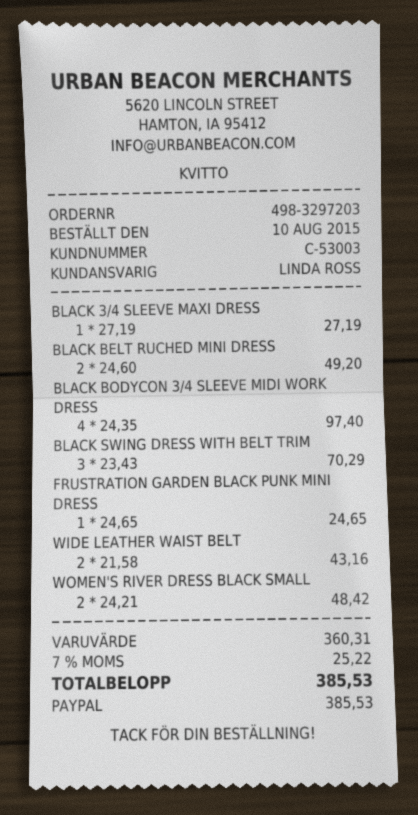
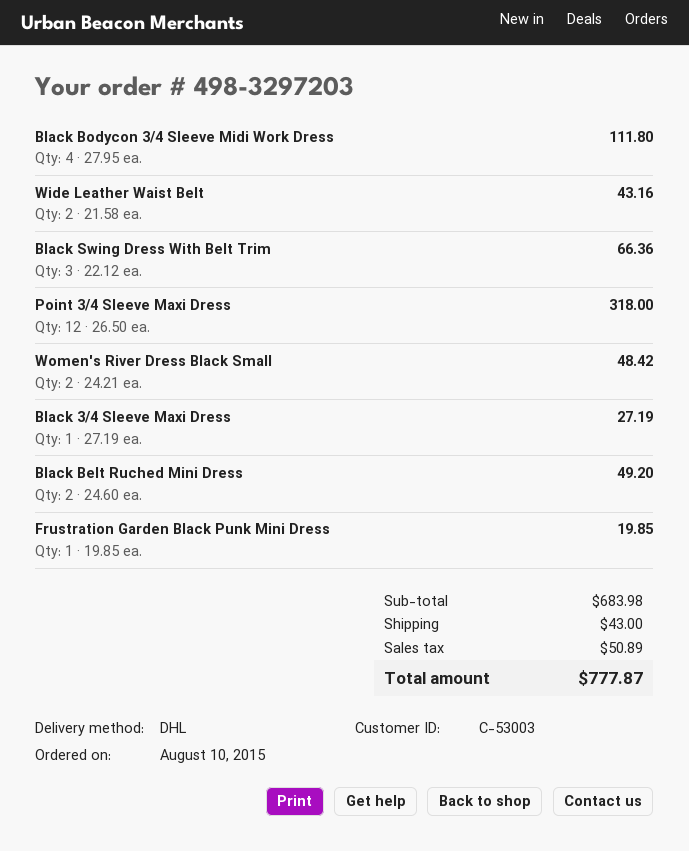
BLACK BODYCON 3/4 SLEEVE MIDI WORK DRESS: 4 x 24.35 = 97.40 -> 4 x 27.95 = 111.80
BLACK SWING DRESS WITH BELT TRIM: 3 x 23.43 = 70.29 -> 3 x 22.12 = 66.36
FRUSTRATION GARDEN BLACK PUNK MINI DRESS: 1 x 24.65 = 24.65 -> 1 x 19.85 = 19.85
Point 3/4 Sleeve Maxi Dress: none -> 12 x 26.50 = 318.00
subtotal: 360.31 -> 683.98
shipping: none -> 43.00
tax: 25.22 -> 50.89
total: 385.53 -> 777.87

